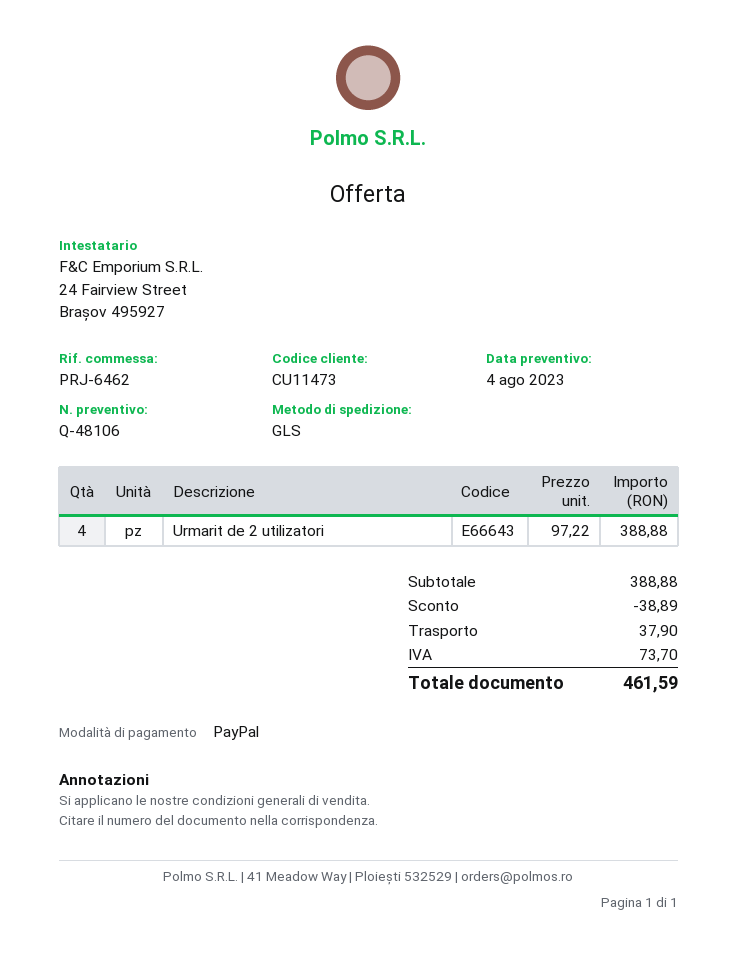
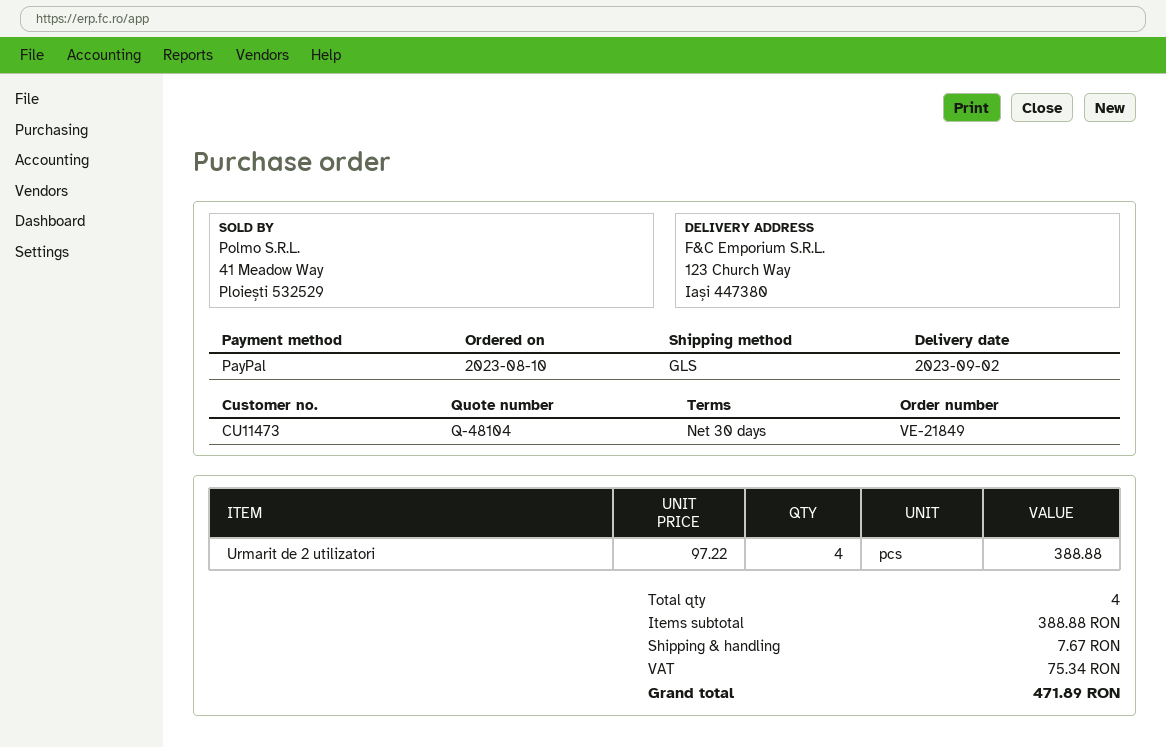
quote number: Q-48106 -> Q-48104
discount: 38.89 -> none
shipping: 37.90 -> 7.67
tax: 73.70 -> 75.34
total: 461.59 -> 471.89

